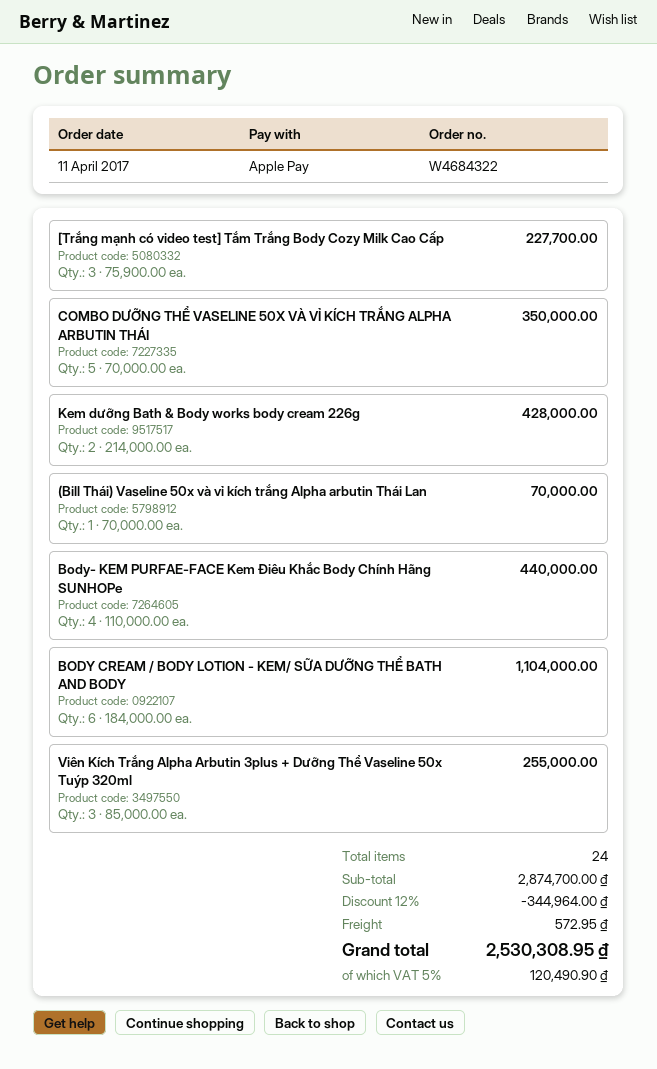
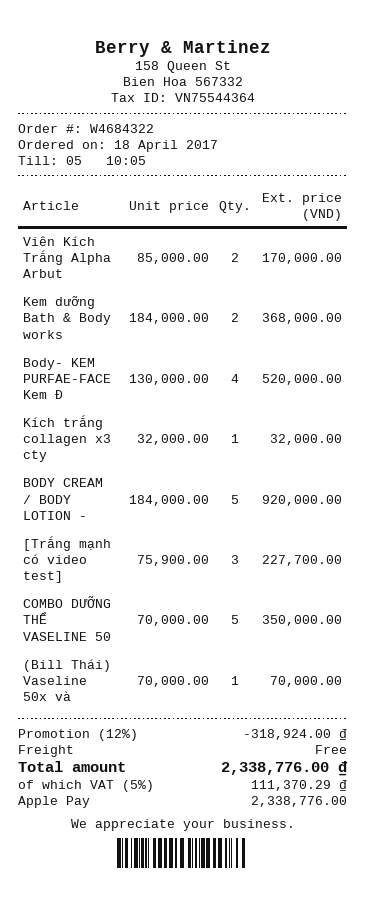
order date: 2017-04-11 -> 2017-04-18
Kem dưỡng Bath & Body works body cream 226g: 2 x 214000.00 = 428000.00 -> 2 x 184000.00 = 368000.00
Body- KEM PURFAE-FACE Kem Điêu Khắc Body Chính Hãng SUNHOPe: 4 x 110000.00 = 440000.00 -> 4 x 130000.00 = 520000.00
BODY CREAM / BODY LOTION - KEM/ SỮA DƯỠNG THỂ BATH AND BODY: 6 x 184000.00 = 1104000.00 -> 5 x 184000.00 = 920000.00
Viên Kích Trắng Alpha Arbutin 3plus + Dưỡng Thể Vaseline 50x Tuýp 320ml: 3 x 85000.00 = 255000.00 -> 2 x 85000.00 = 170000.00
Kích trắng collagen x3 cty: none -> 1 x 32000.00 = 32000.00
discount: 12% = 344964.00 -> 12% = 318924.00
shipping: 572.95 -> 0.00
tax: 5% = 120490.90 -> 5% = 111370.29
total: 2530308.95 -> 2338776.00

